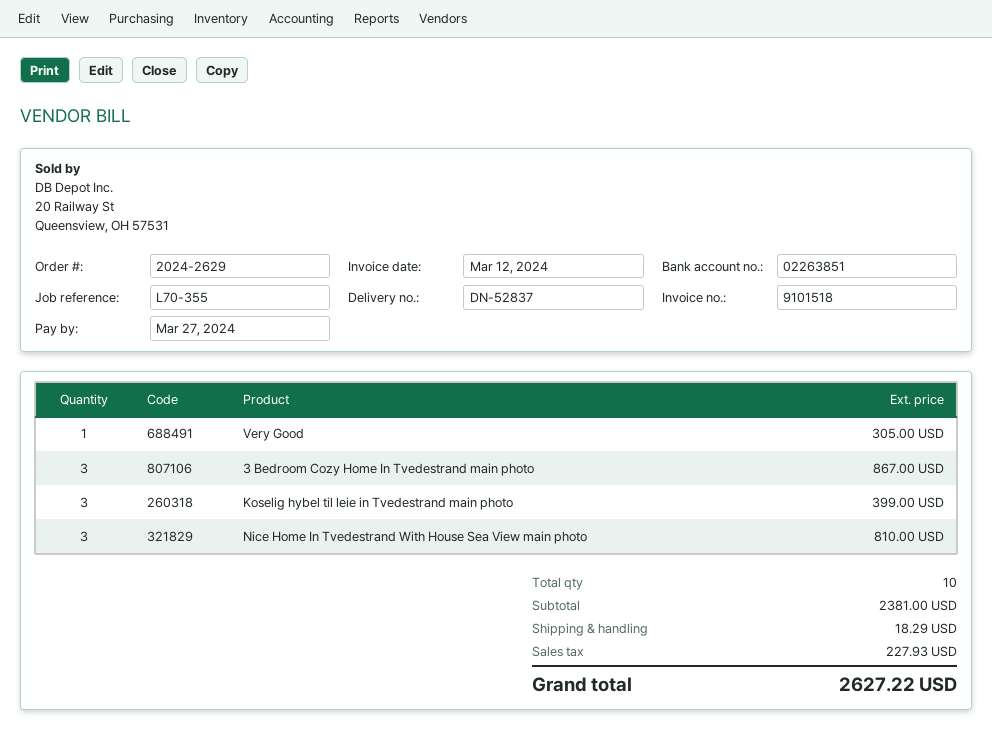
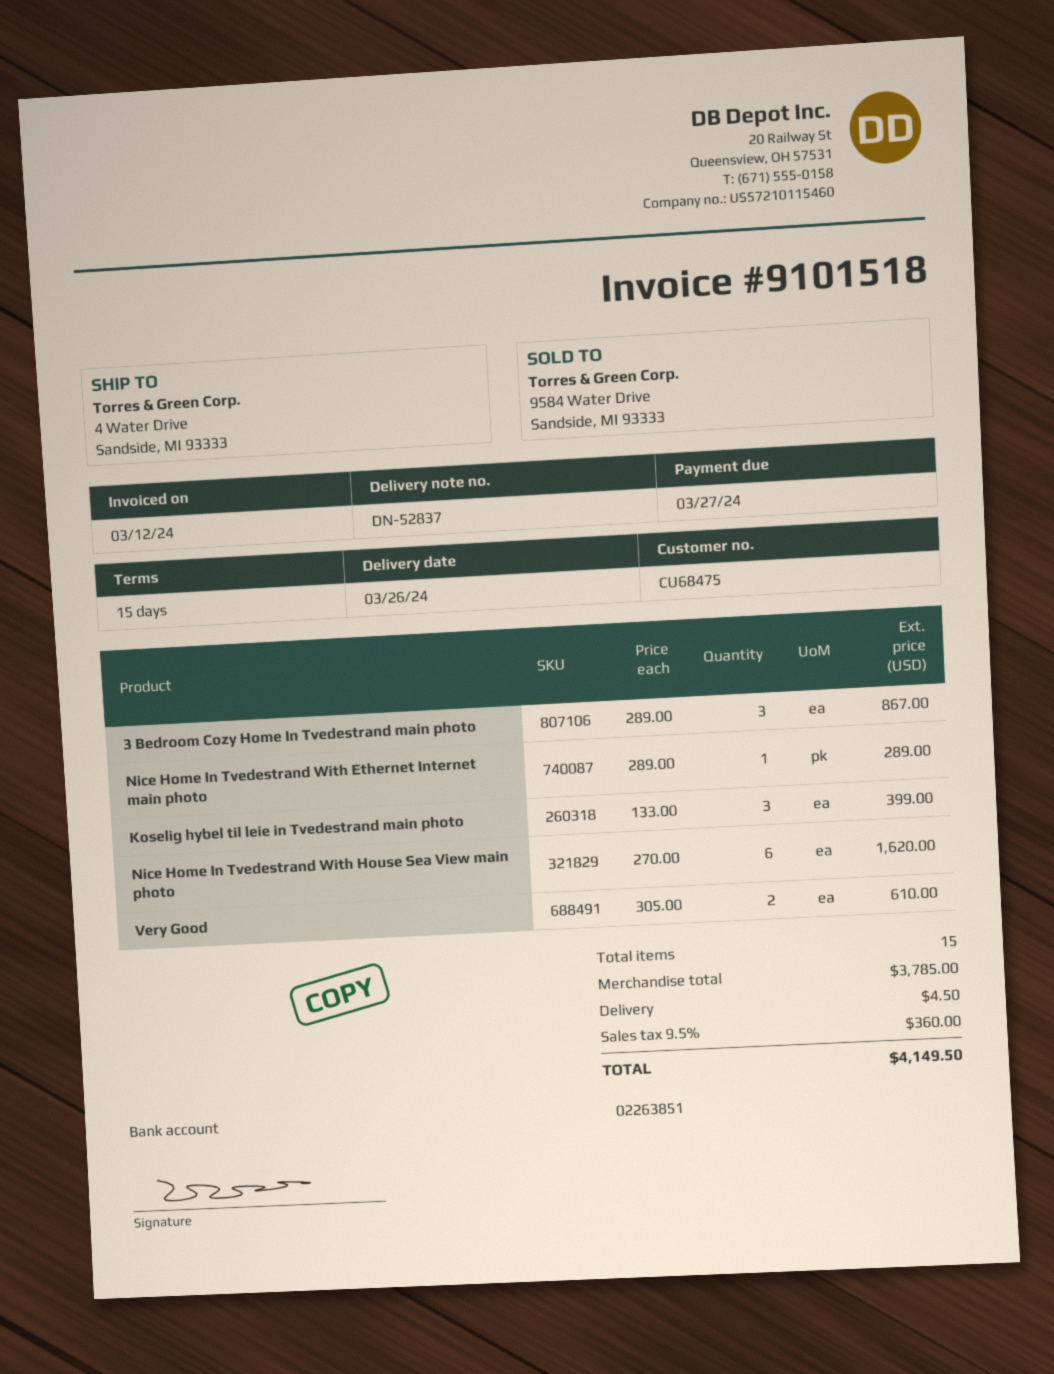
Very Good: 1 for 305.00 -> 2 for 610.00
Nice Home In Tvedestrand With House Sea View main photo: 3 for 810.00 -> 6 for 1620.00
Nice Home In Tvedestrand With Ethernet Internet main photo: none -> 1 for 289.00
total quantity: 10 -> 15
subtotal: 2381.00 -> 3785.00
shipping: 18.29 -> 4.50
tax: 227.93 -> 360.00
total: 2627.22 -> 4149.50

